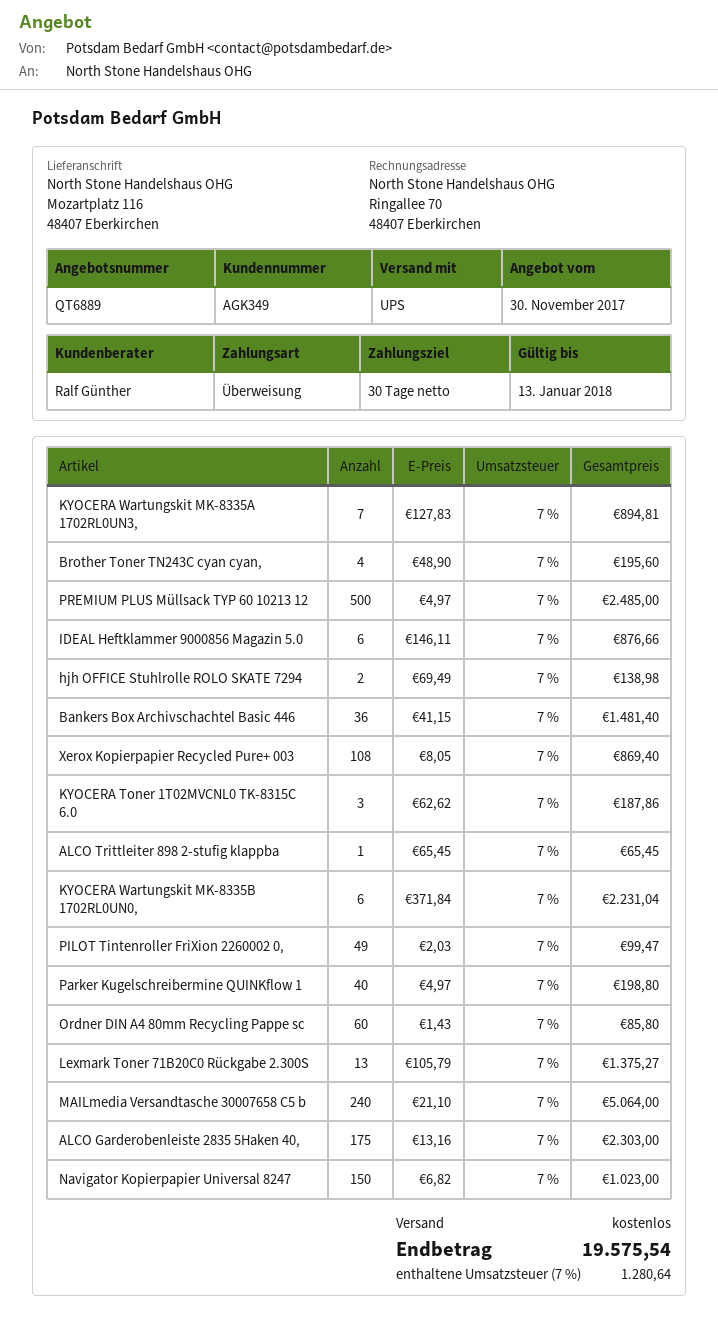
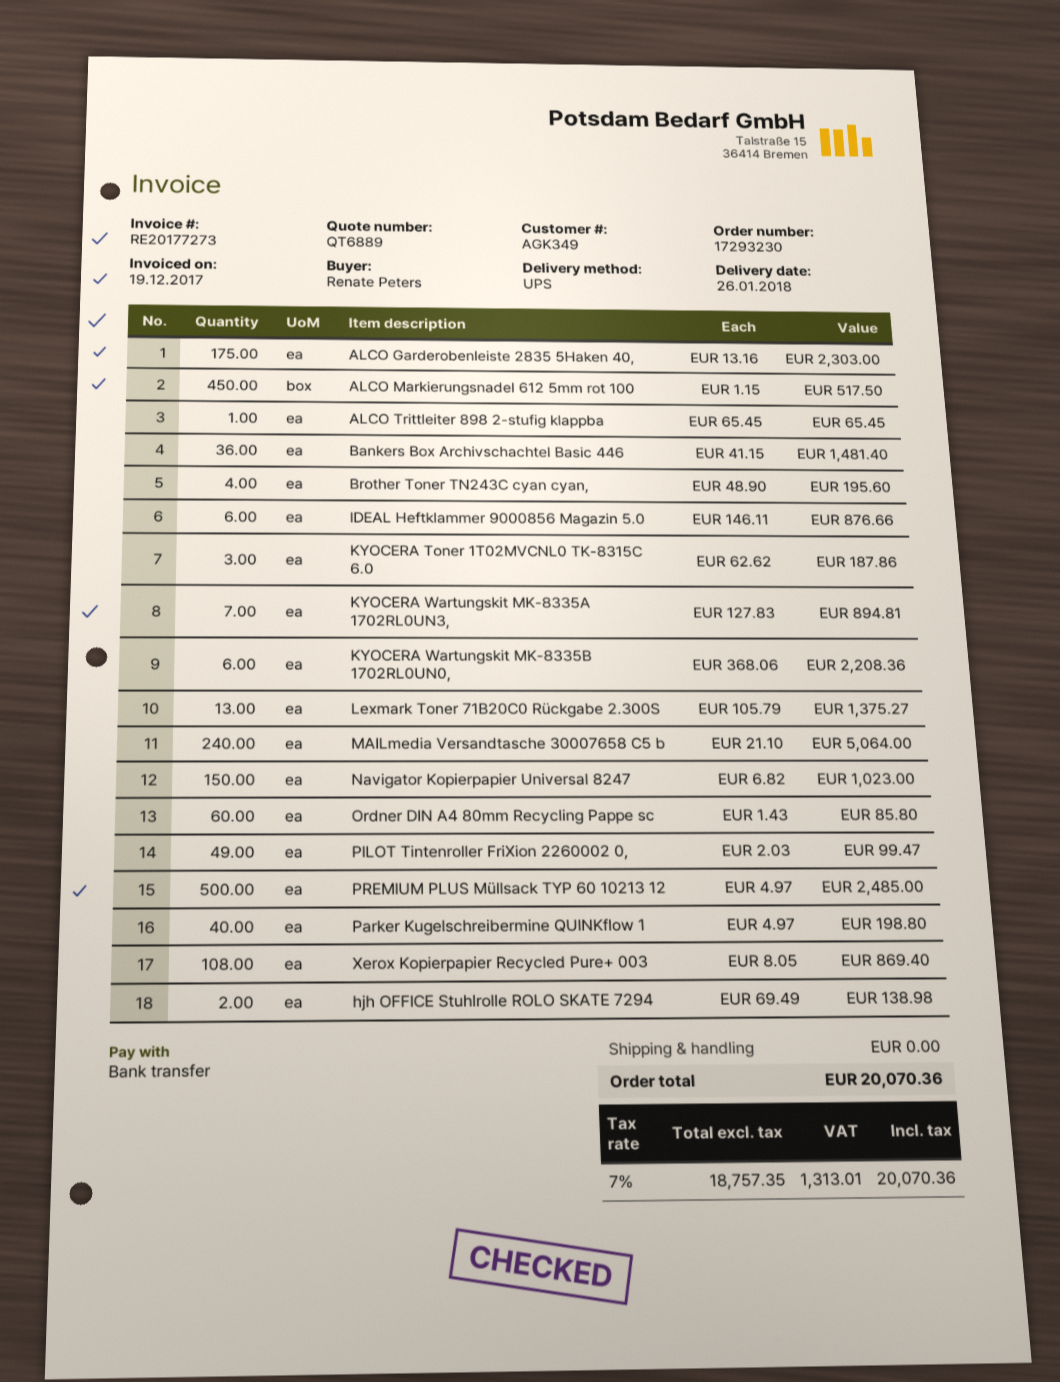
KYOCERA Wartungskit MK-8335B 1702RL0UN0,: 6 x 371.84 = 2231.04 -> 6 x 368.06 = 2208.36
ALCO Markierungsnadel 612 5mm rot 100: none -> 450 x 1.15 = 517.50
tax: 7% = 1280.64 -> 7% = 1313.01
total: 19575.54 -> 20070.36

